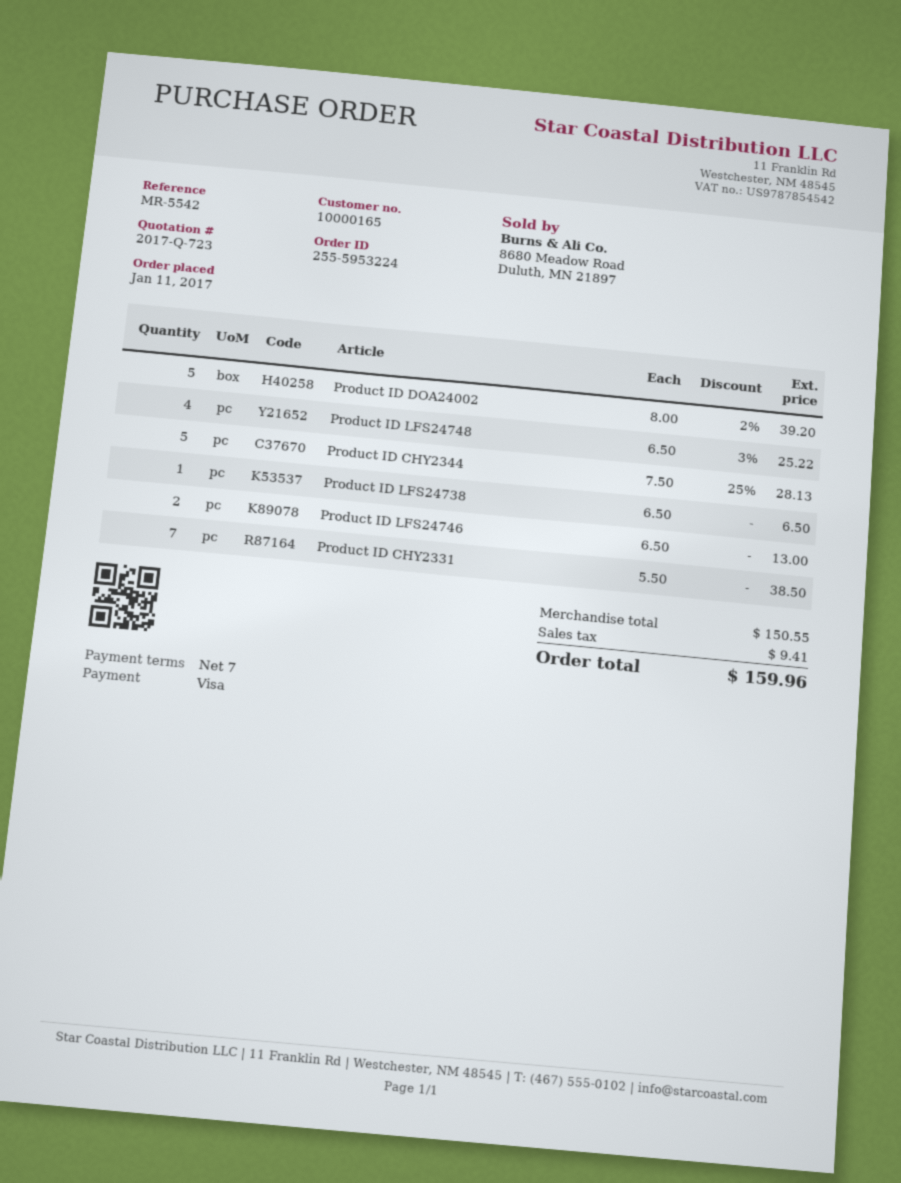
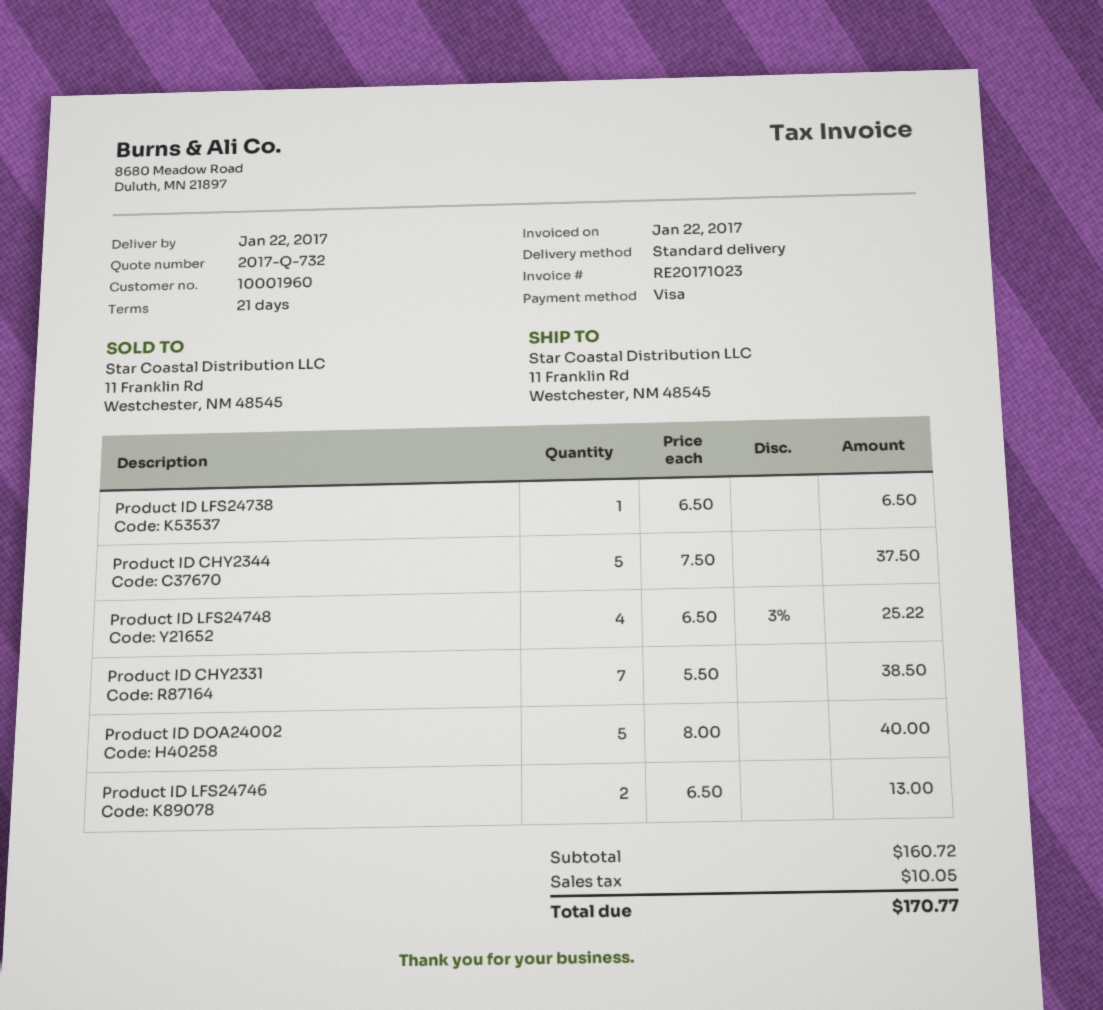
quote number: 2017-Q-723 -> 2017-Q-732
payment terms: 7 days -> 21 days
customer number: 10000165 -> 10001960
Product ID DOA24002: 5 x 8.00 - 2% = 39.20 -> 5 x 8.00 = 40.00
Product ID CHY2344: 5 x 7.50 - 25% = 28.13 -> 5 x 7.50 = 37.50
subtotal: 150.55 -> 160.72
tax: 9.41 -> 10.05
total: 159.96 -> 170.77

